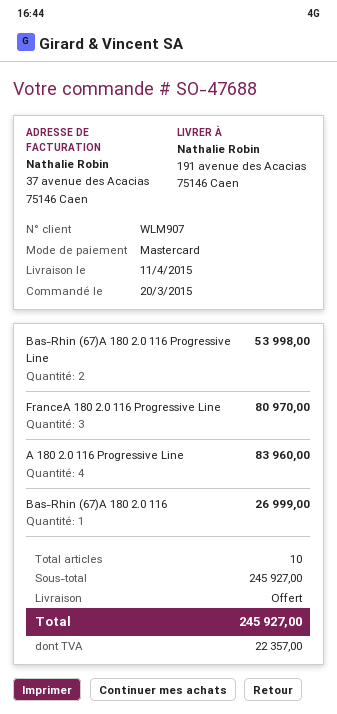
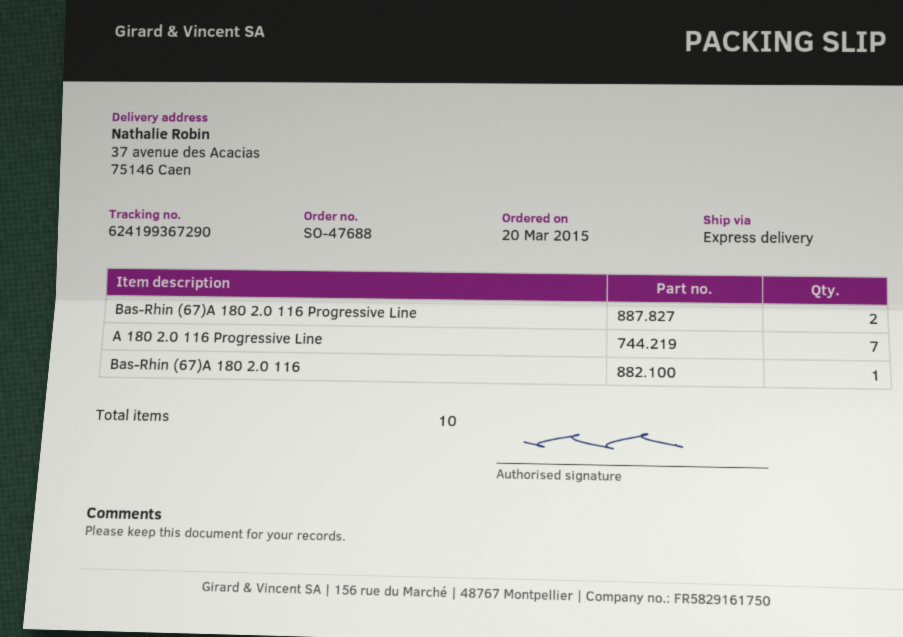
ship to: 191 avenue des Acacias, 75146 Caen -> 37 avenue des Acacias, 75146 Caen
FranceA 180 2.0 116 Progressive Line: 3 -> none
A 180 2.0 116 Progressive Line: 4 -> 7

